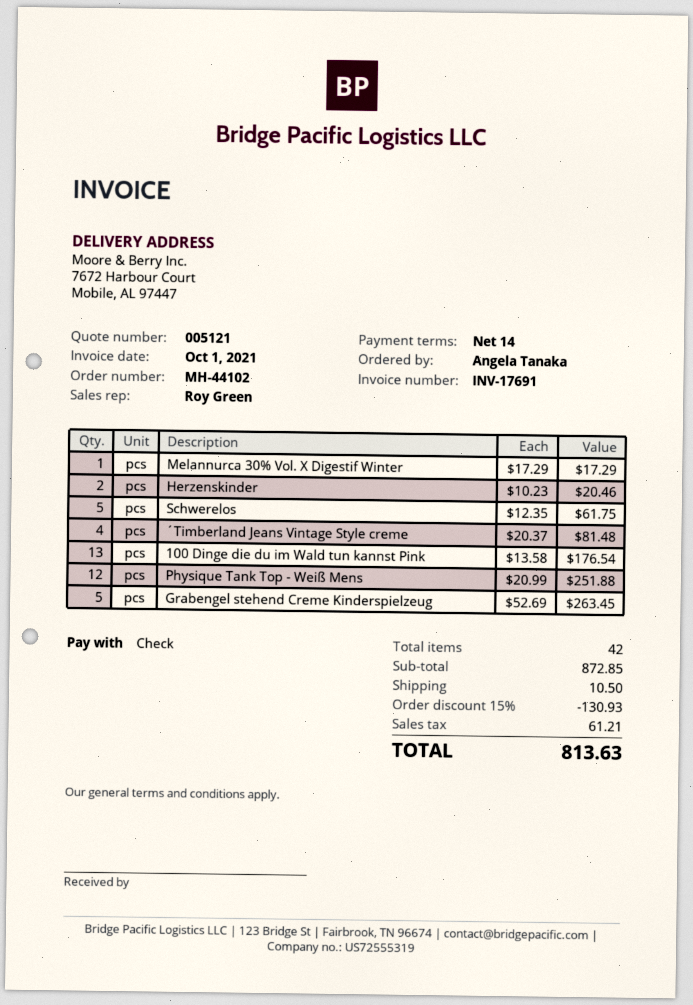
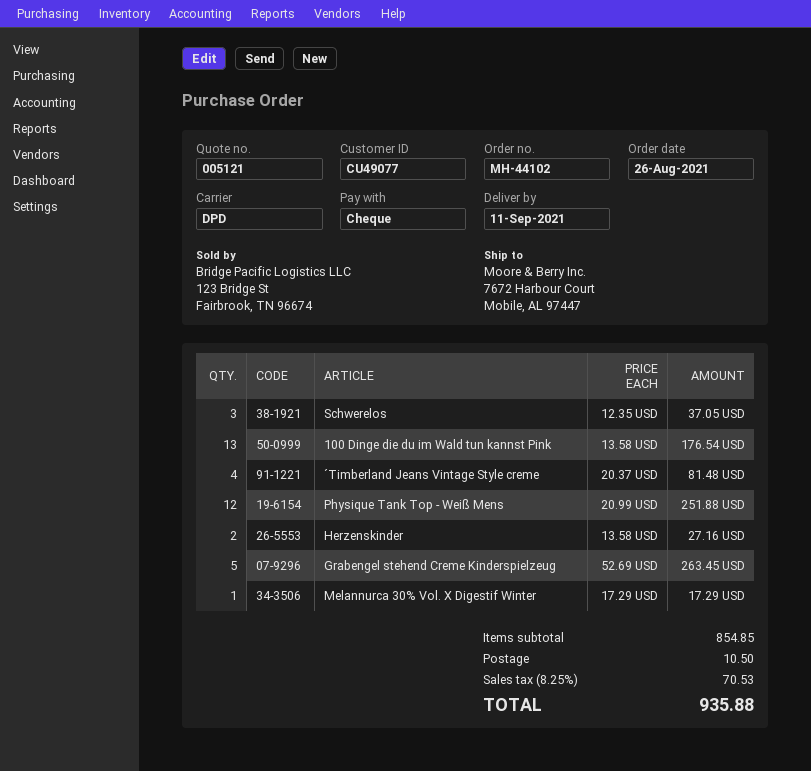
Herzenskinder: 2 x 10.23 = 20.46 -> 2 x 13.58 = 27.16
Schwerelos: 5 x 12.35 = 61.75 -> 3 x 12.35 = 37.05
subtotal: 872.85 -> 854.85
discount: 15% = 130.93 -> none
tax: 61.21 -> 70.53
total: 813.63 -> 935.88

